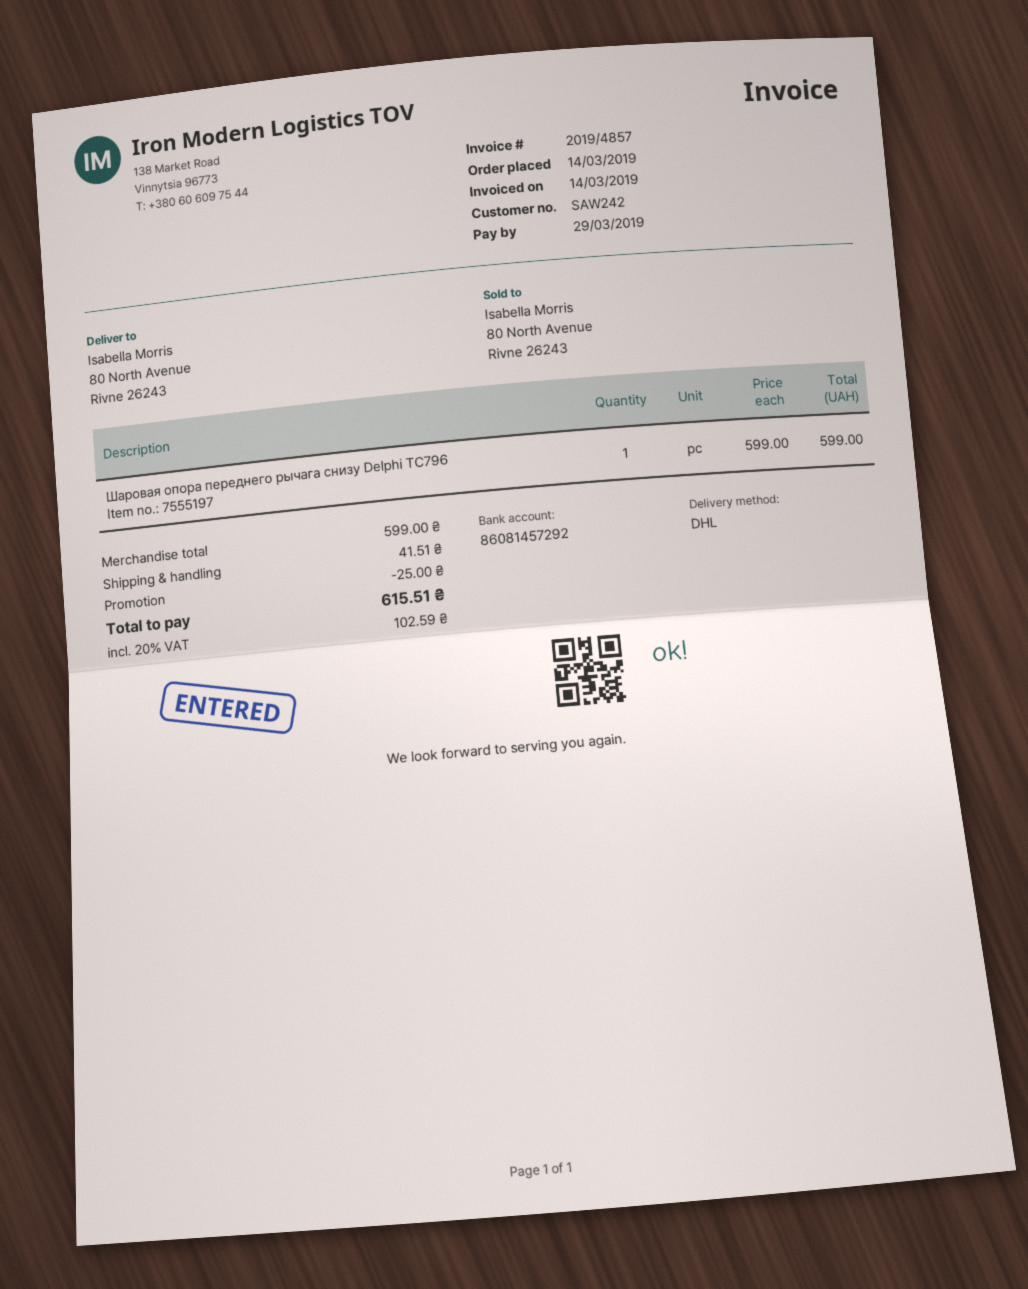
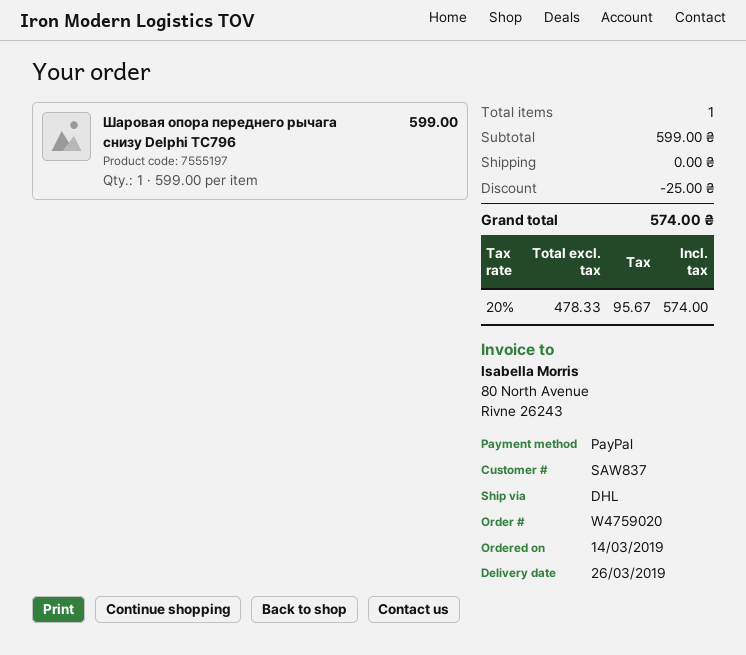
customer number: SAW242 -> SAW837
shipping: 41.51 -> 0.00
tax: 20% = 102.59 -> 20% = 95.67
total: 615.51 -> 574.00

